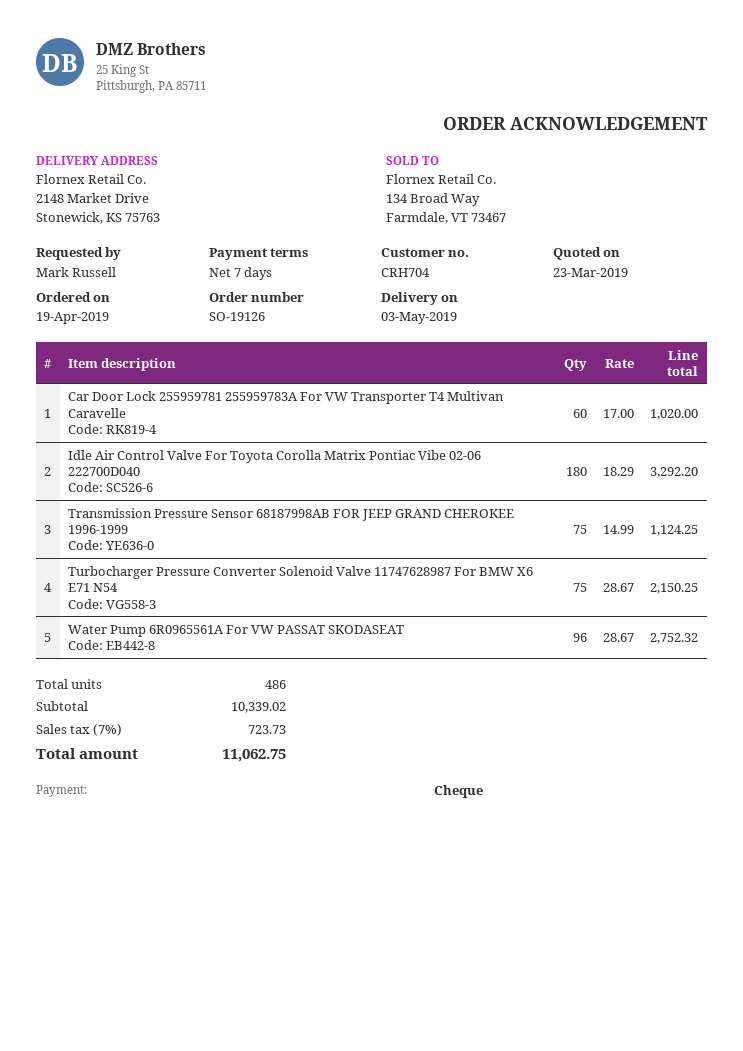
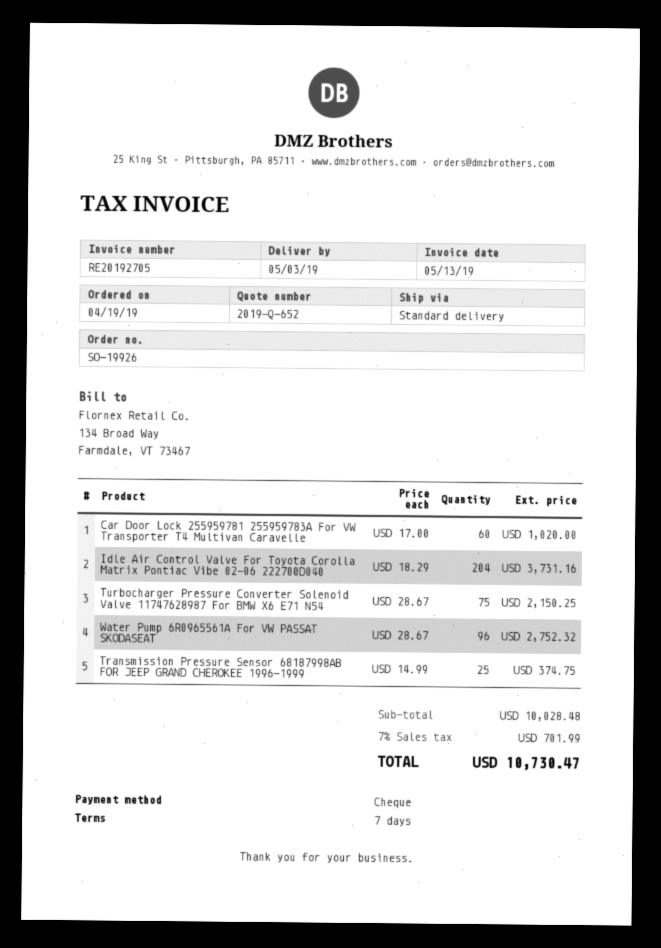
order number: SO-19126 -> SO-19926
Idle Air Control Valve For Toyota Corolla Matrix Pontiac Vibe 02-06 222700D040: 180 x 18.29 = 3292.20 -> 204 x 18.29 = 3731.16
Transmission Pressure Sensor 68187998AB FOR JEEP GRAND CHEROKEE 1996-1999: 75 x 14.99 = 1124.25 -> 25 x 14.99 = 374.75
subtotal: 10339.02 -> 10028.48
tax: 7% = 723.73 -> 7% = 701.99
total: 11062.75 -> 10730.47

